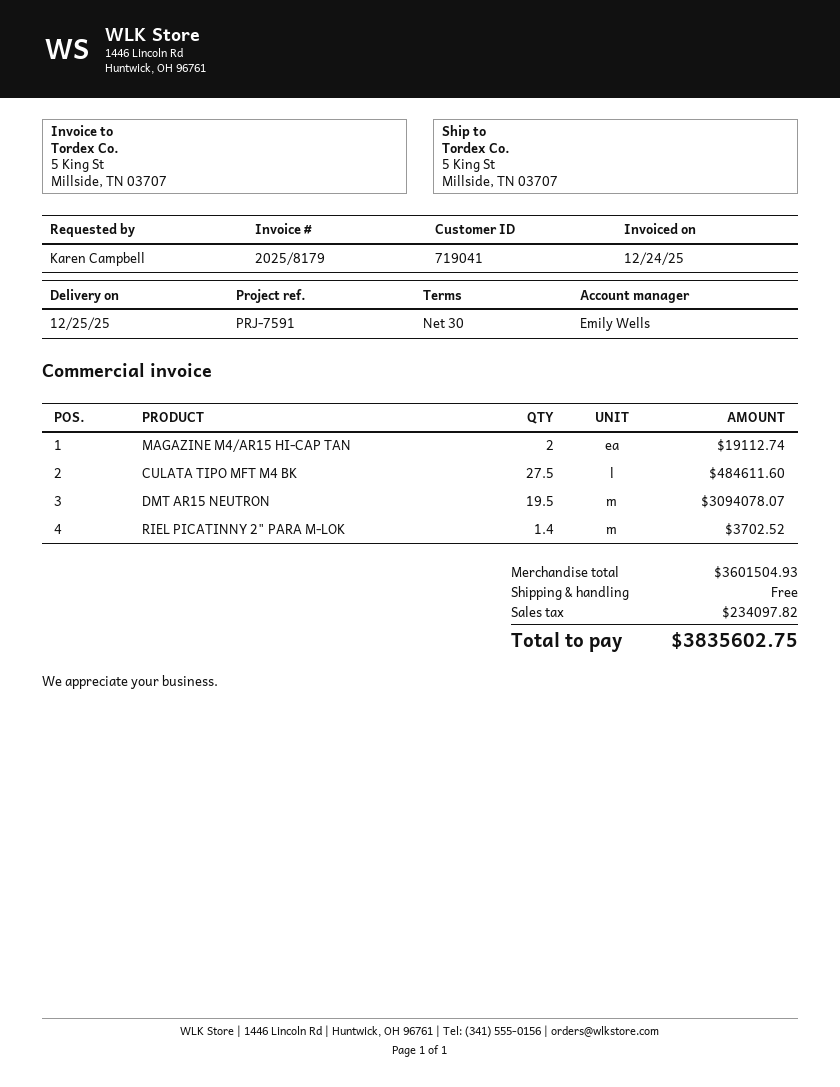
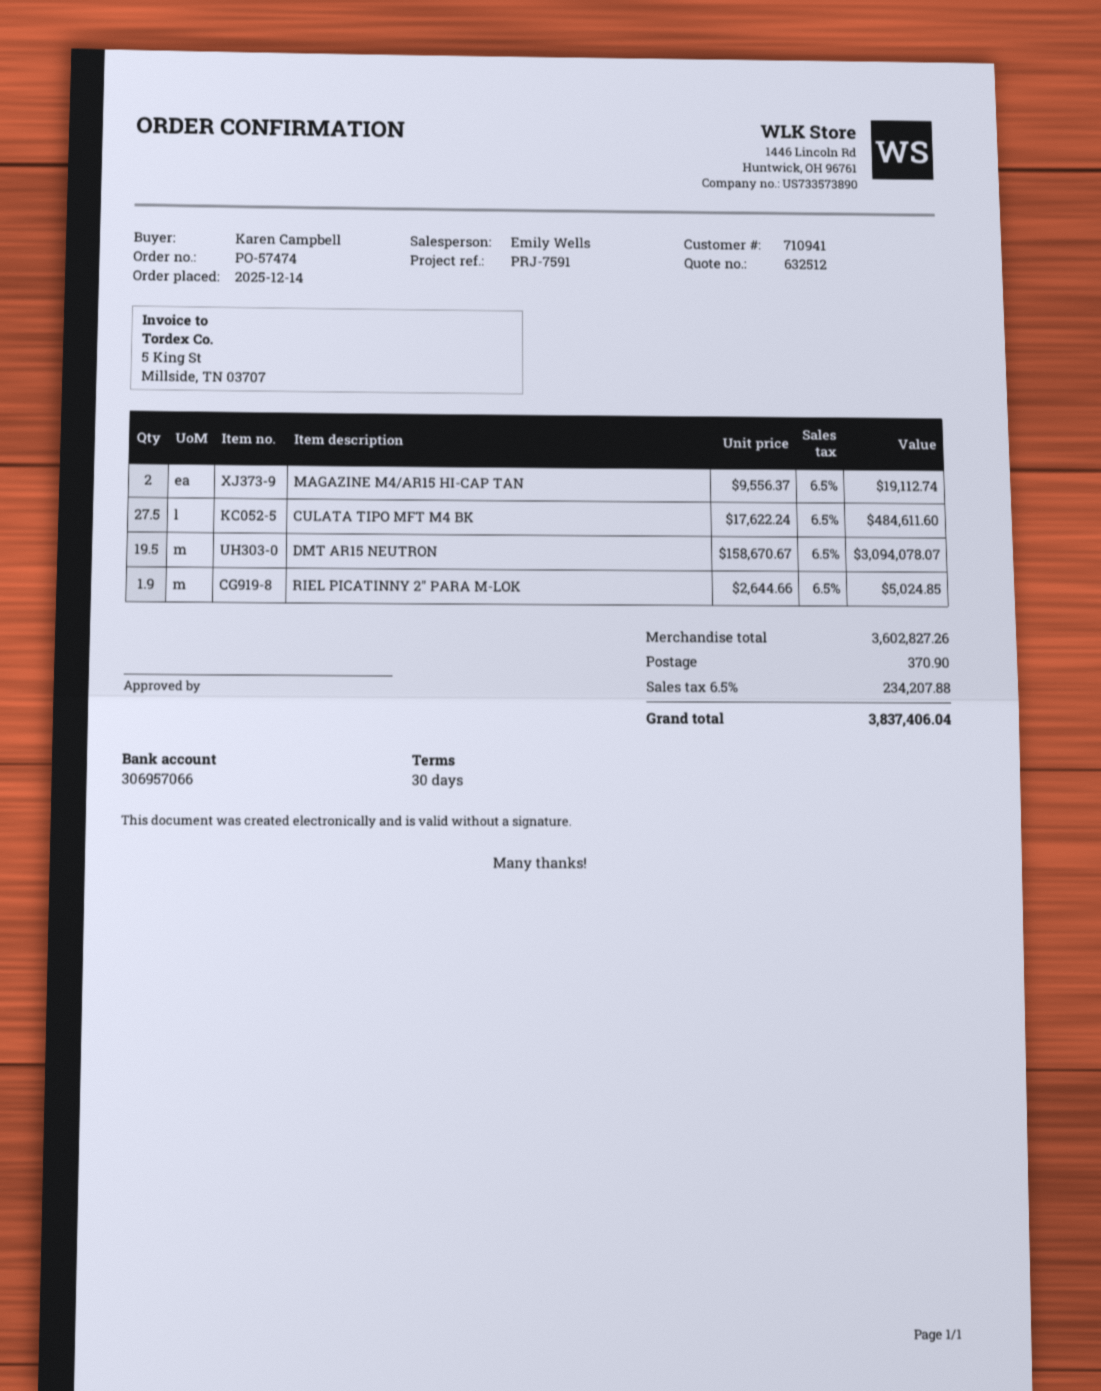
customer number: 719041 -> 710941
RIEL PICATINNY 2" PARA M-LOK: 1.4 for 3702.52 -> 1.9 for 5024.85
subtotal: 3601504.93 -> 3602827.26
shipping: 0.00 -> 370.90
tax: 234097.82 -> 234207.88
total: 3835602.75 -> 3837406.04

